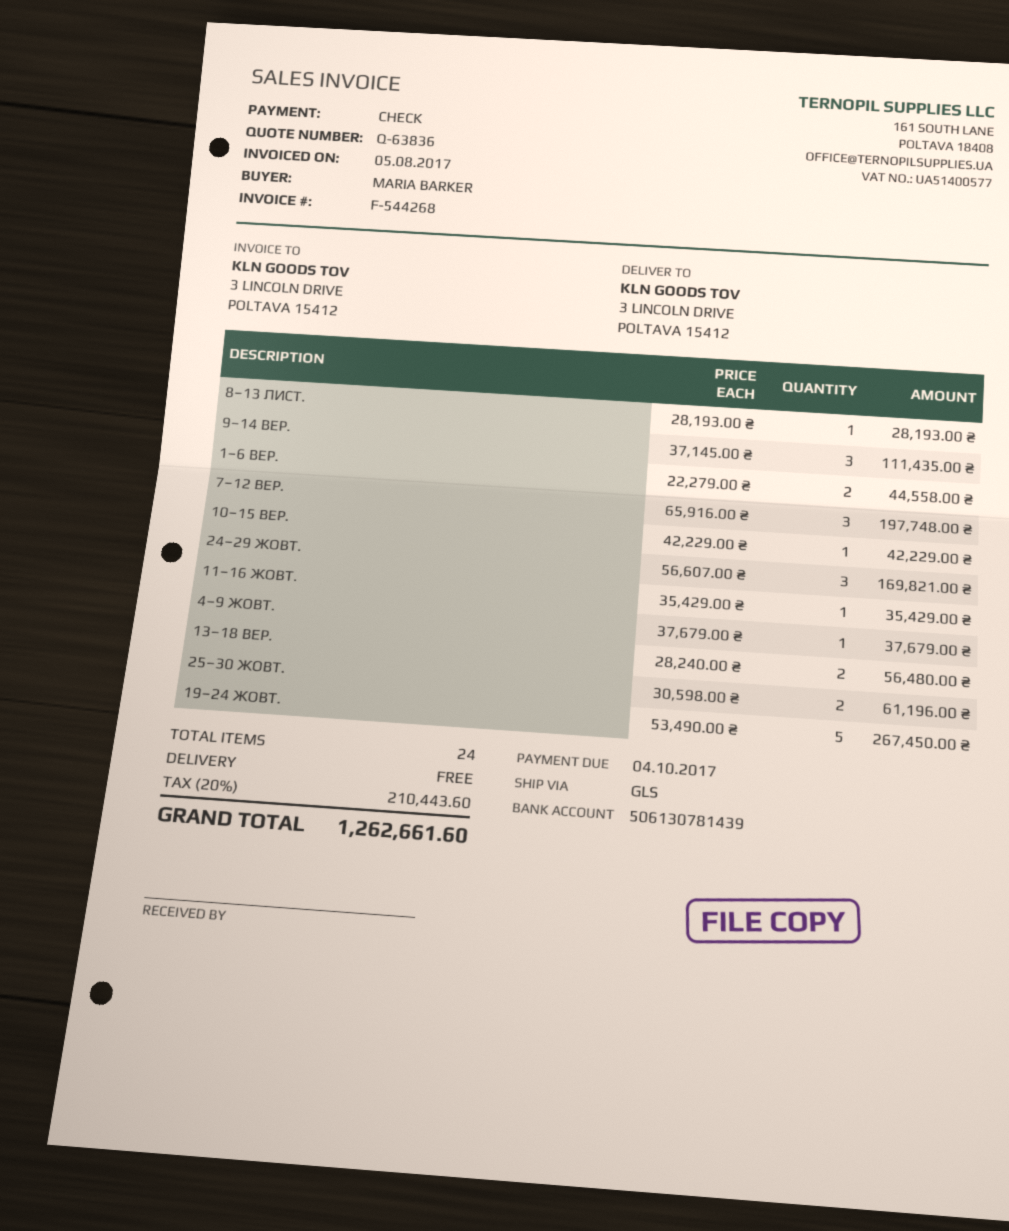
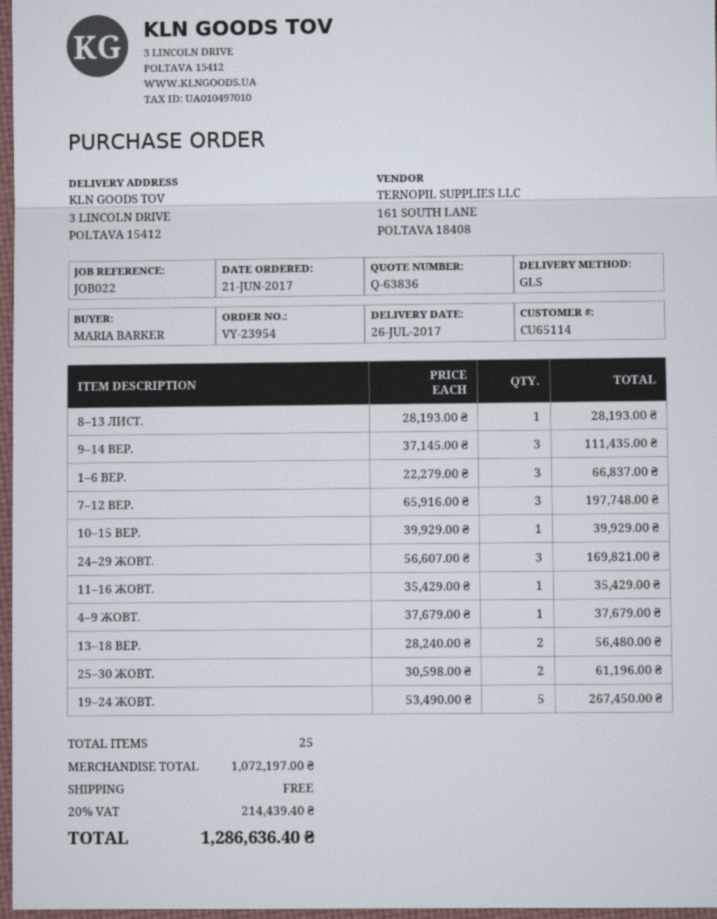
1–6 ВЕР.: 2 x 22279.00 = 44558.00 -> 3 x 22279.00 = 66837.00
10–15 ВЕР.: 1 x 42229.00 = 42229.00 -> 1 x 39929.00 = 39929.00
total quantity: 24 -> 25
tax: 20% = 210443.60 -> 20% = 214439.40
total: 1262661.60 -> 1286636.40

